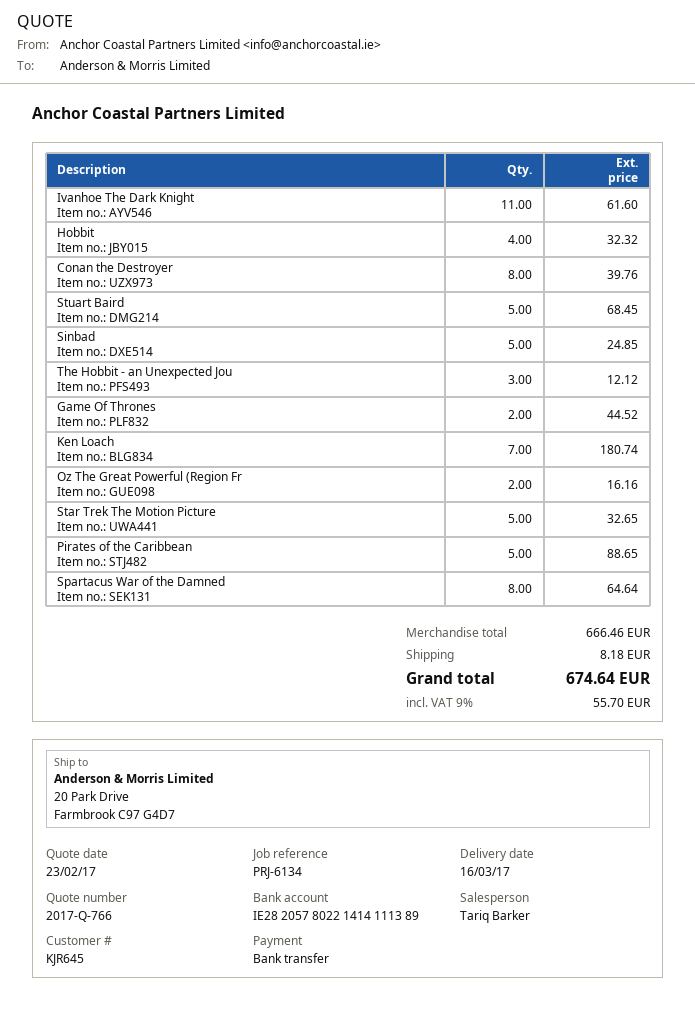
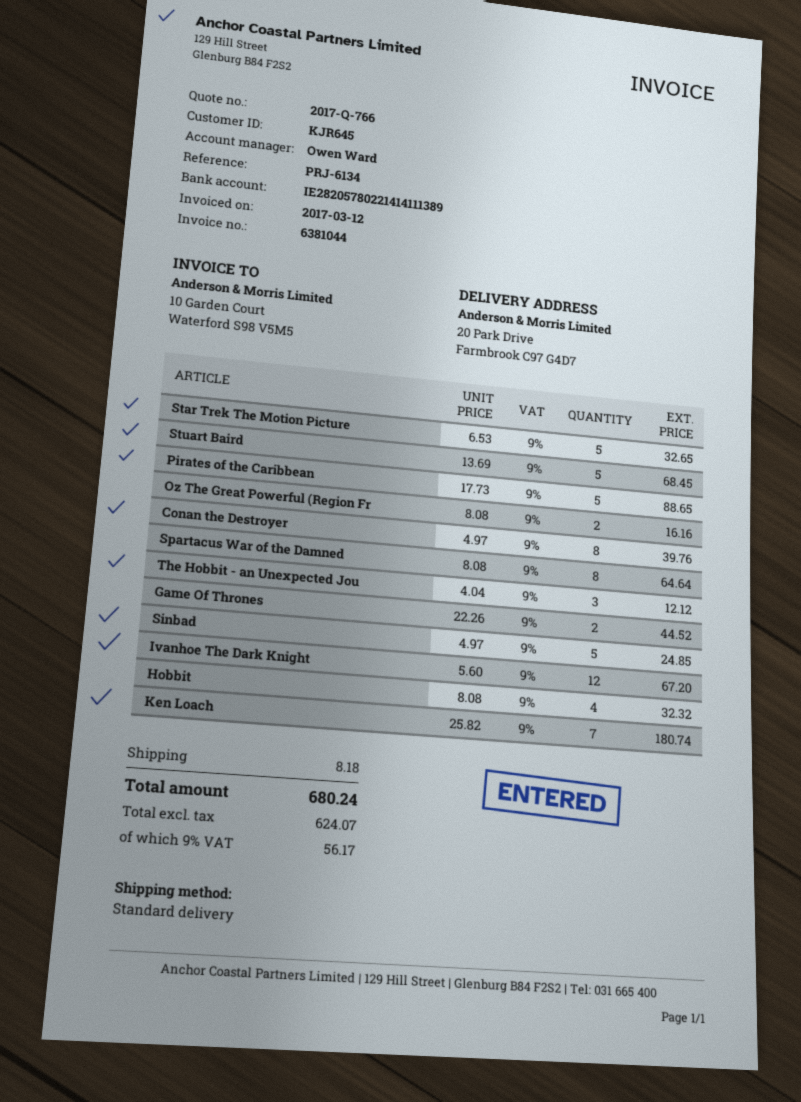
sales rep: Tariq Barker -> Owen Ward
Ivanhoe The Dark Knight: 11 for 61.60 -> 12 for 67.20
tax: 9% = 55.70 -> 9% = 56.17
total: 674.64 -> 680.24

